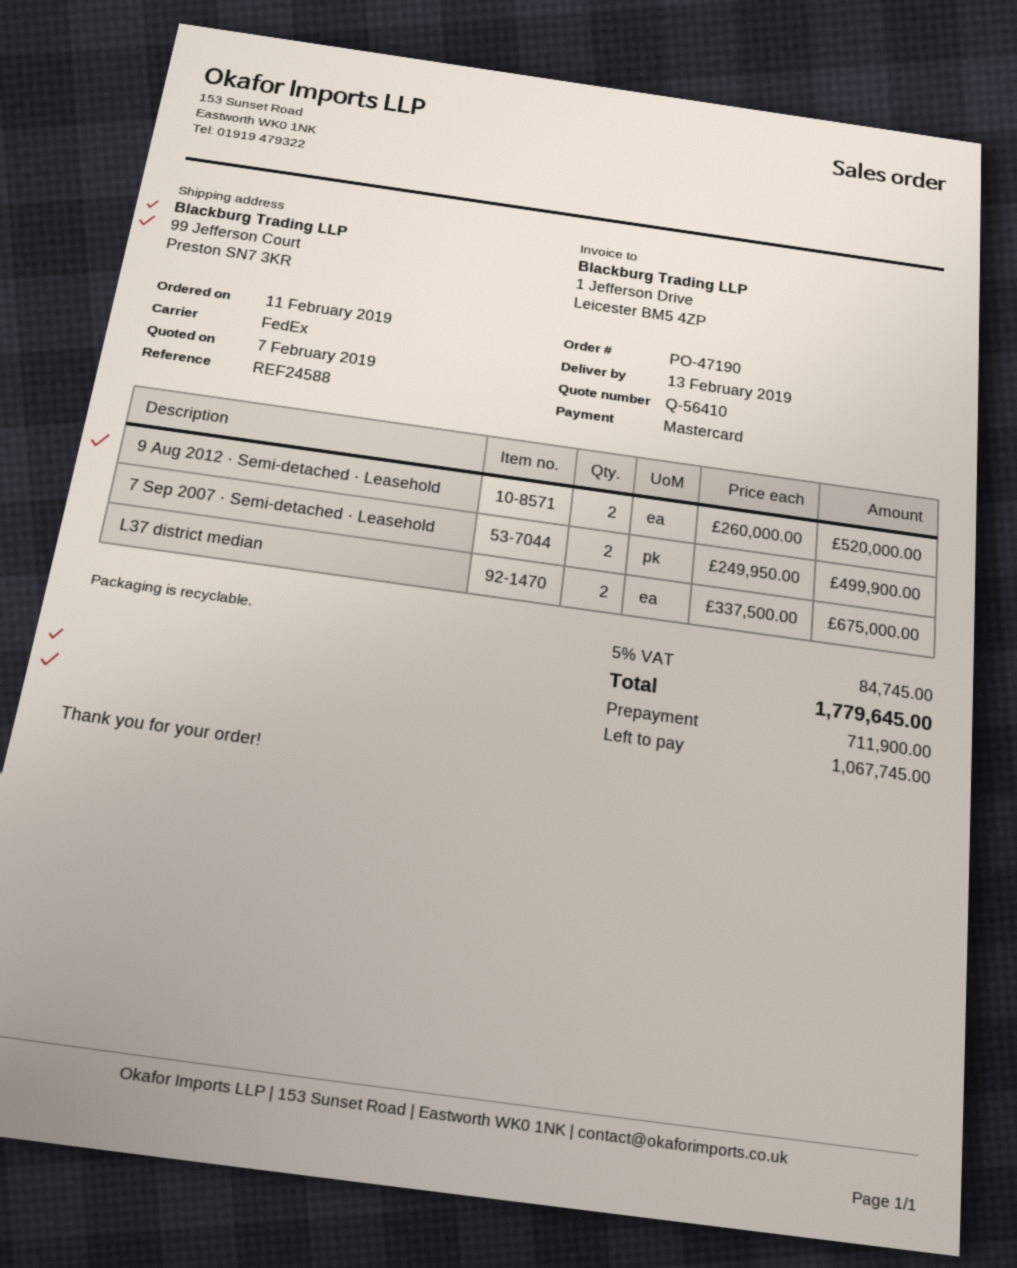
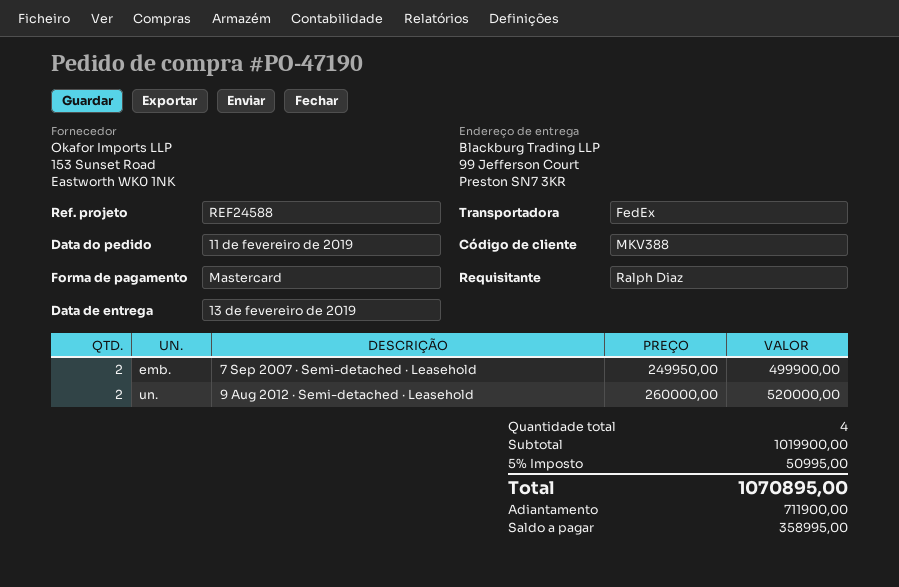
L37 district median: 2 x 337500.00 = 675000.00 -> none
tax: 5% = 84745.00 -> 5% = 50995.00
total: 1779645.00 -> 1070895.00
balance: 1067745.00 -> 358995.00

